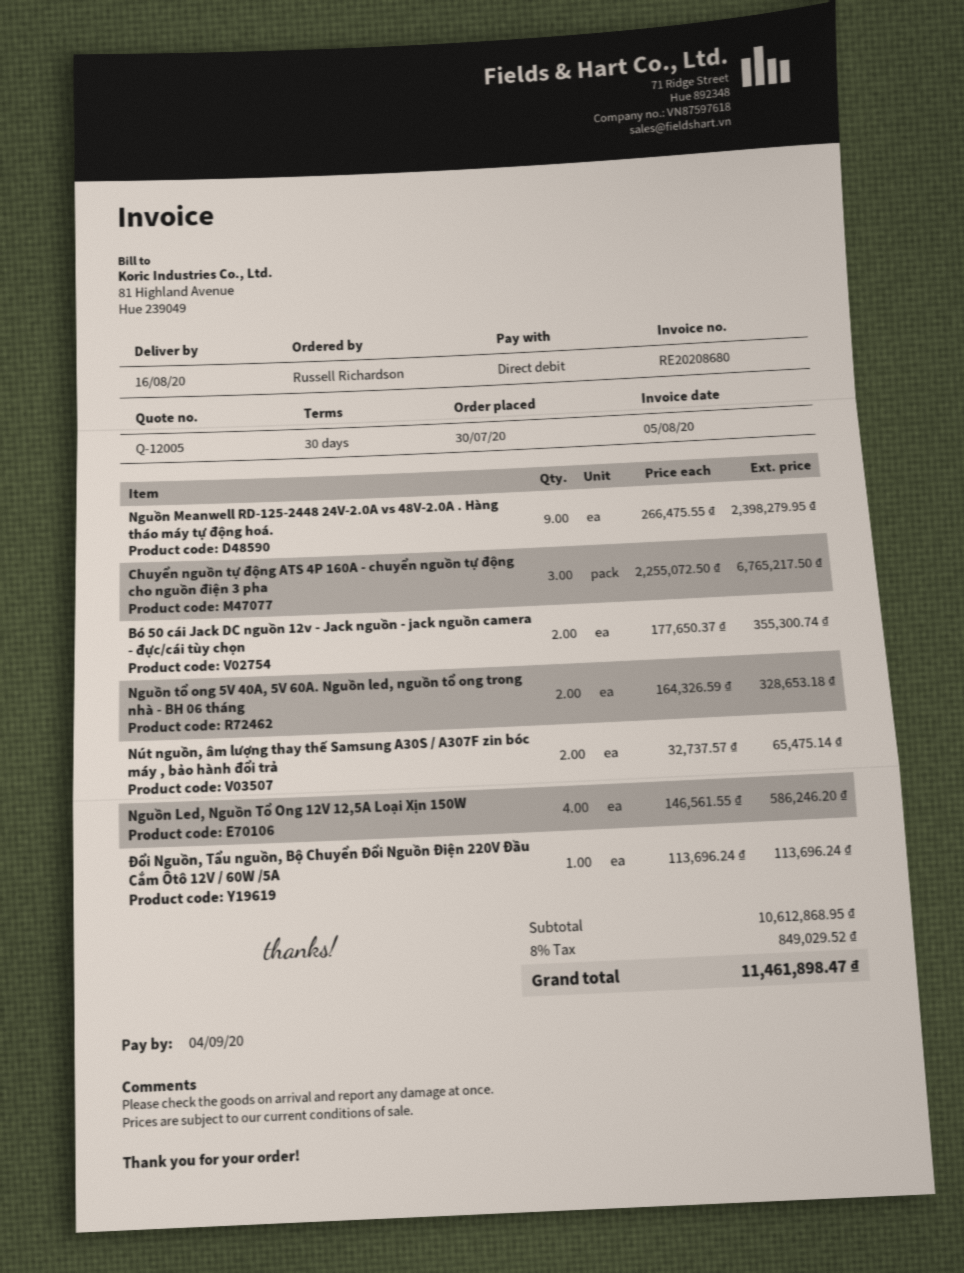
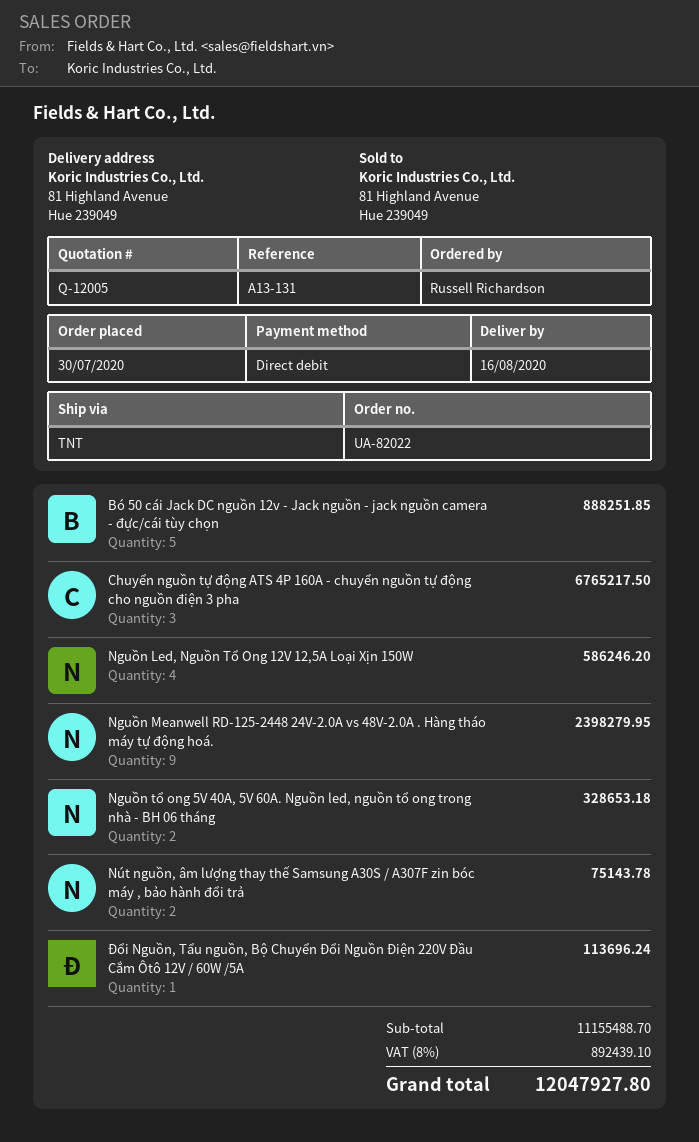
Bó 50 cái Jack DC nguồn 12v - Jack nguồn - jack nguồn camera - đực/cái tùy chọn: 2 for 355300.74 -> 5 for 888251.85
Nút nguồn, âm lượng thay thế Samsung A30S / A307F zin bóc máy , bảo hành đổi trả: 2 for 65475.14 -> 2 for 75143.78
subtotal: 10612868.95 -> 11155488.70
tax: 8% = 849029.52 -> 8% = 892439.10
total: 11461898.47 -> 12047927.80

